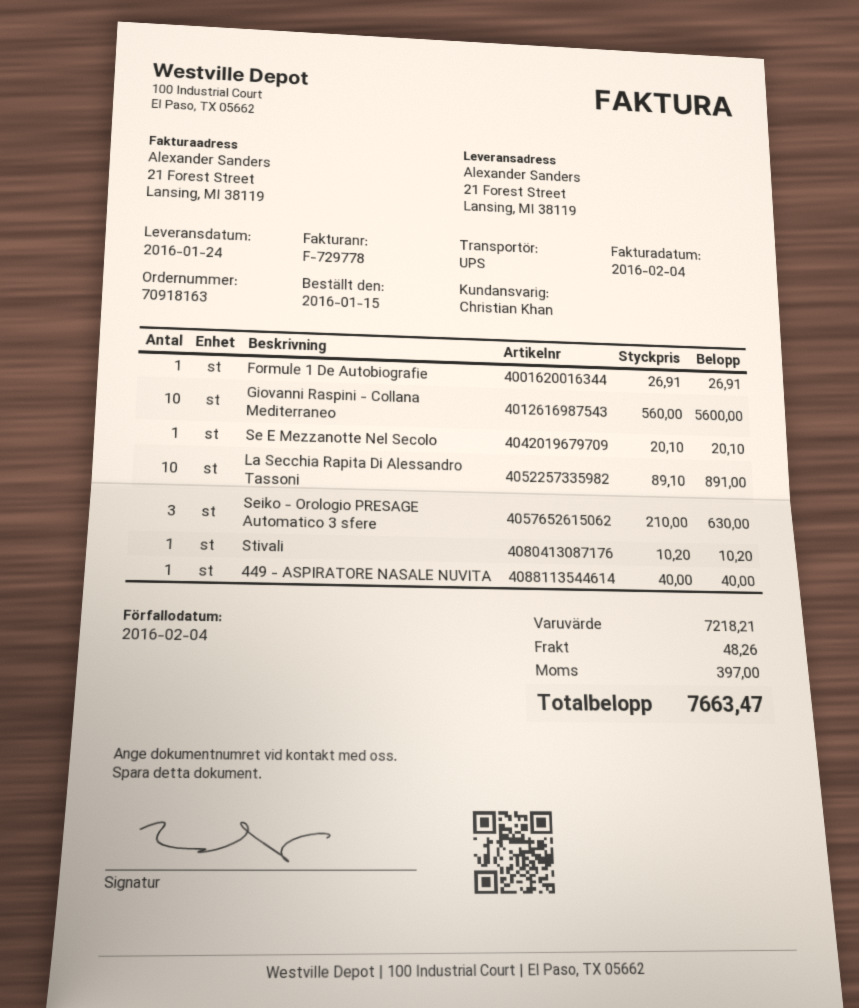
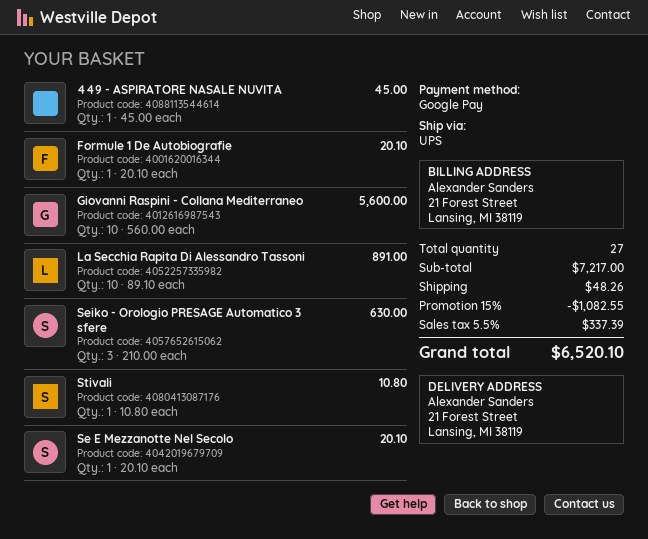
Formule 1 De Autobiografie: 1 x 26.91 = 26.91 -> 1 x 20.10 = 20.10
Stivali: 1 x 10.20 = 10.20 -> 1 x 10.80 = 10.80
449 - ASPIRATORE NASALE NUVITA: 1 x 40.00 = 40.00 -> 1 x 45.00 = 45.00
subtotal: 7218.21 -> 7217.00
discount: none -> 15% = 1082.55
tax: 397.00 -> 337.39
total: 7663.47 -> 6520.10

